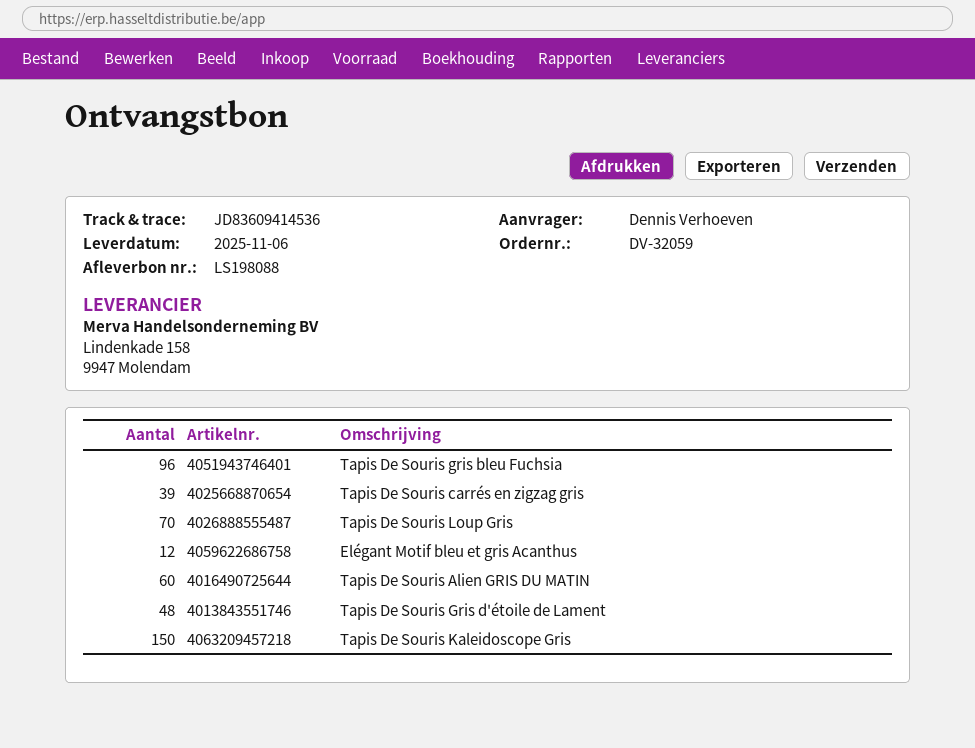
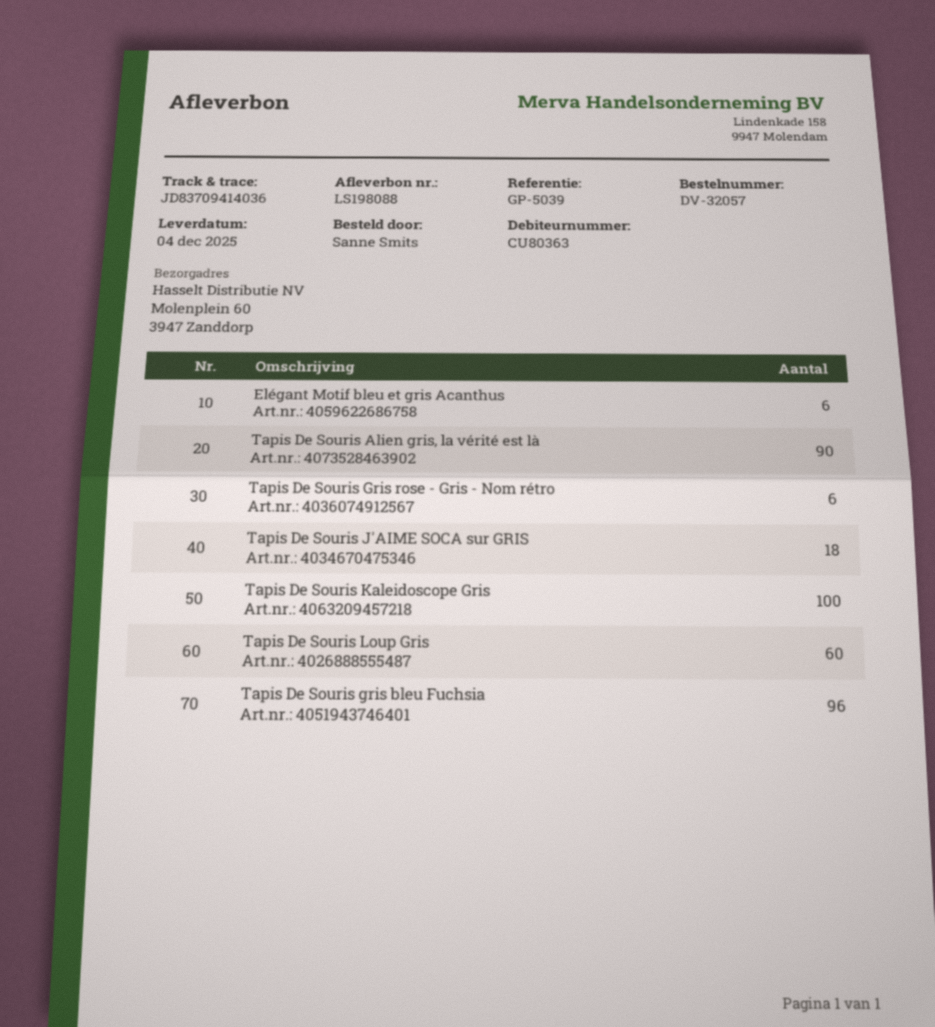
order number: DV-32059 -> DV-32057
delivery date: 2025-11-06 -> 2025-12-04
ordered by: Dennis Verhoeven -> Sanne Smits
tracking number: JD83609414536 -> JD83709414036
Tapis De Souris carrés en zigzag gris: 39 -> none
Tapis De Souris Loup Gris: 70 -> 60
Elégant Motif bleu et gris Acanthus: 12 -> 6
Tapis De Souris Alien GRIS DU MATIN: 60 -> none
Tapis De Souris Gris d'étoile de Lament: 48 -> none
Tapis De Souris Kaleidoscope Gris: 150 -> 100
Tapis De Souris Alien gris, la vérité est là: none -> 90
Tapis De Souris Gris rose - Gris - Nom rétro: none -> 6
Tapis De Souris J'AIME SOCA sur GRIS: none -> 18

